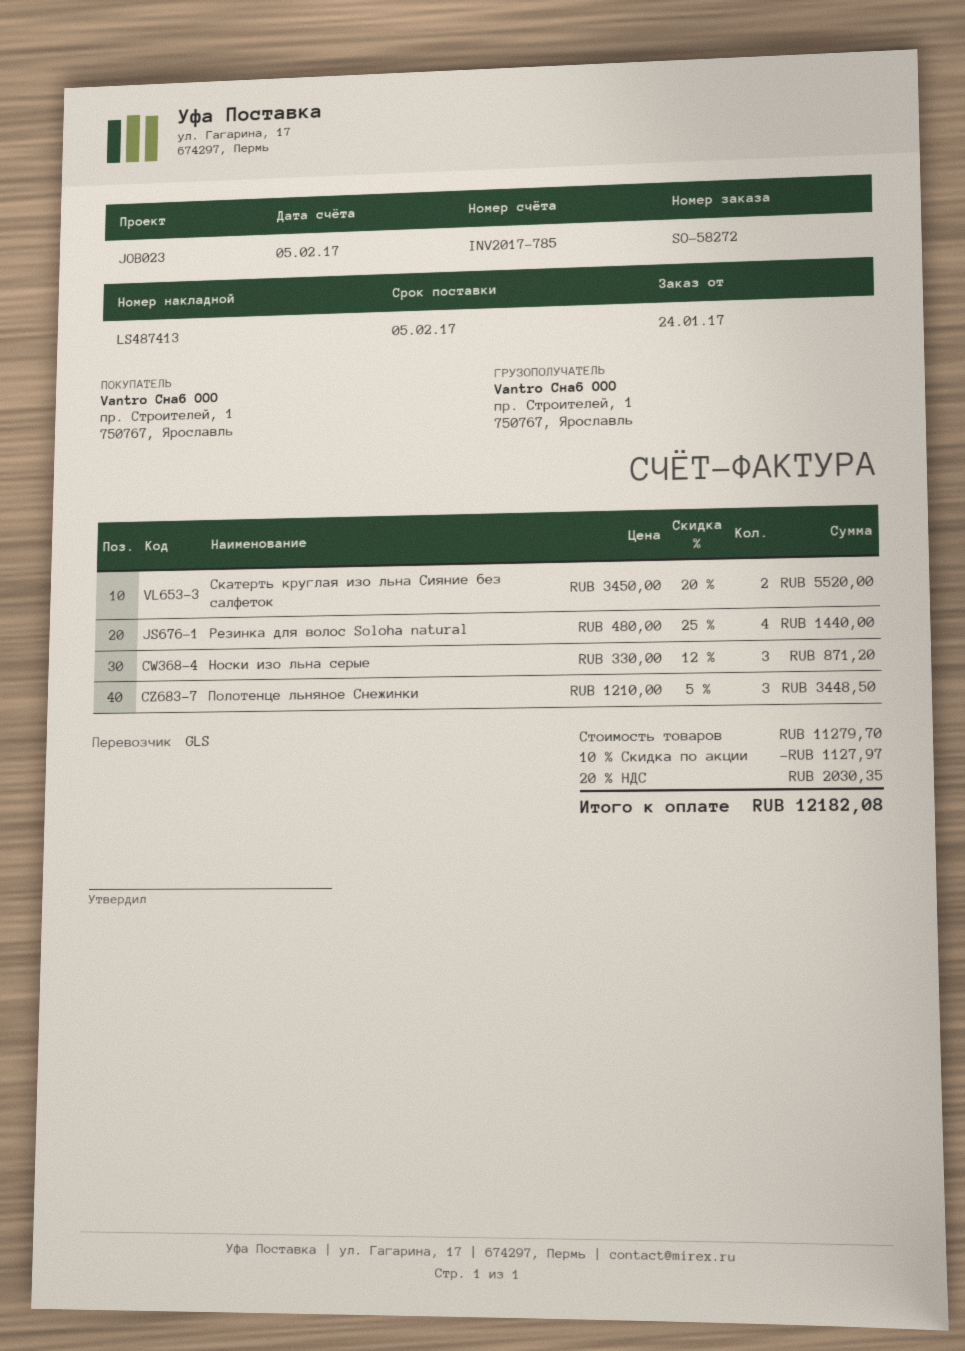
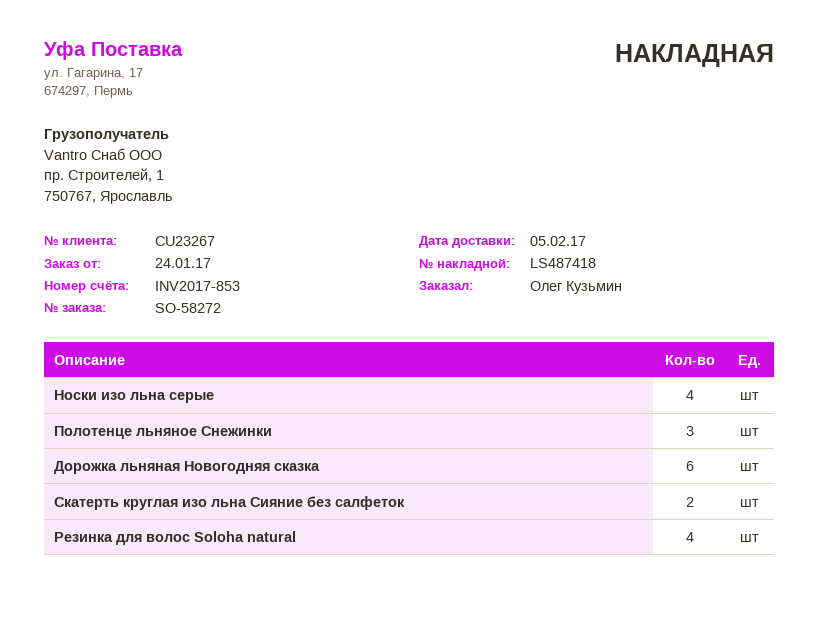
delivery note number: LS487413 -> LS487418
invoice number: INV2017-785 -> INV2017-853
Носки изо льна серые: 3 -> 4
Дорожка льняная Новогодняя сказка: none -> 6

